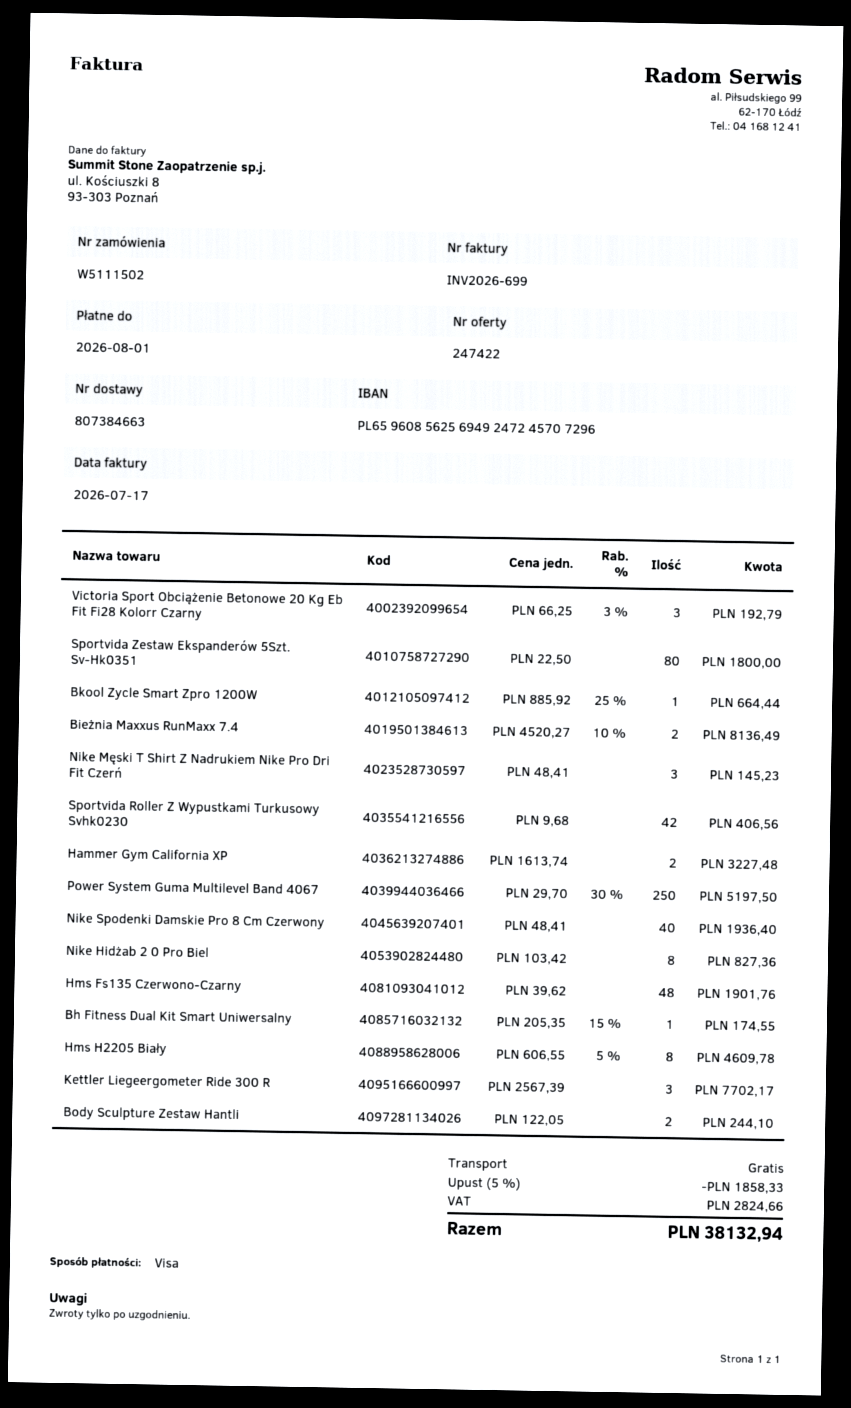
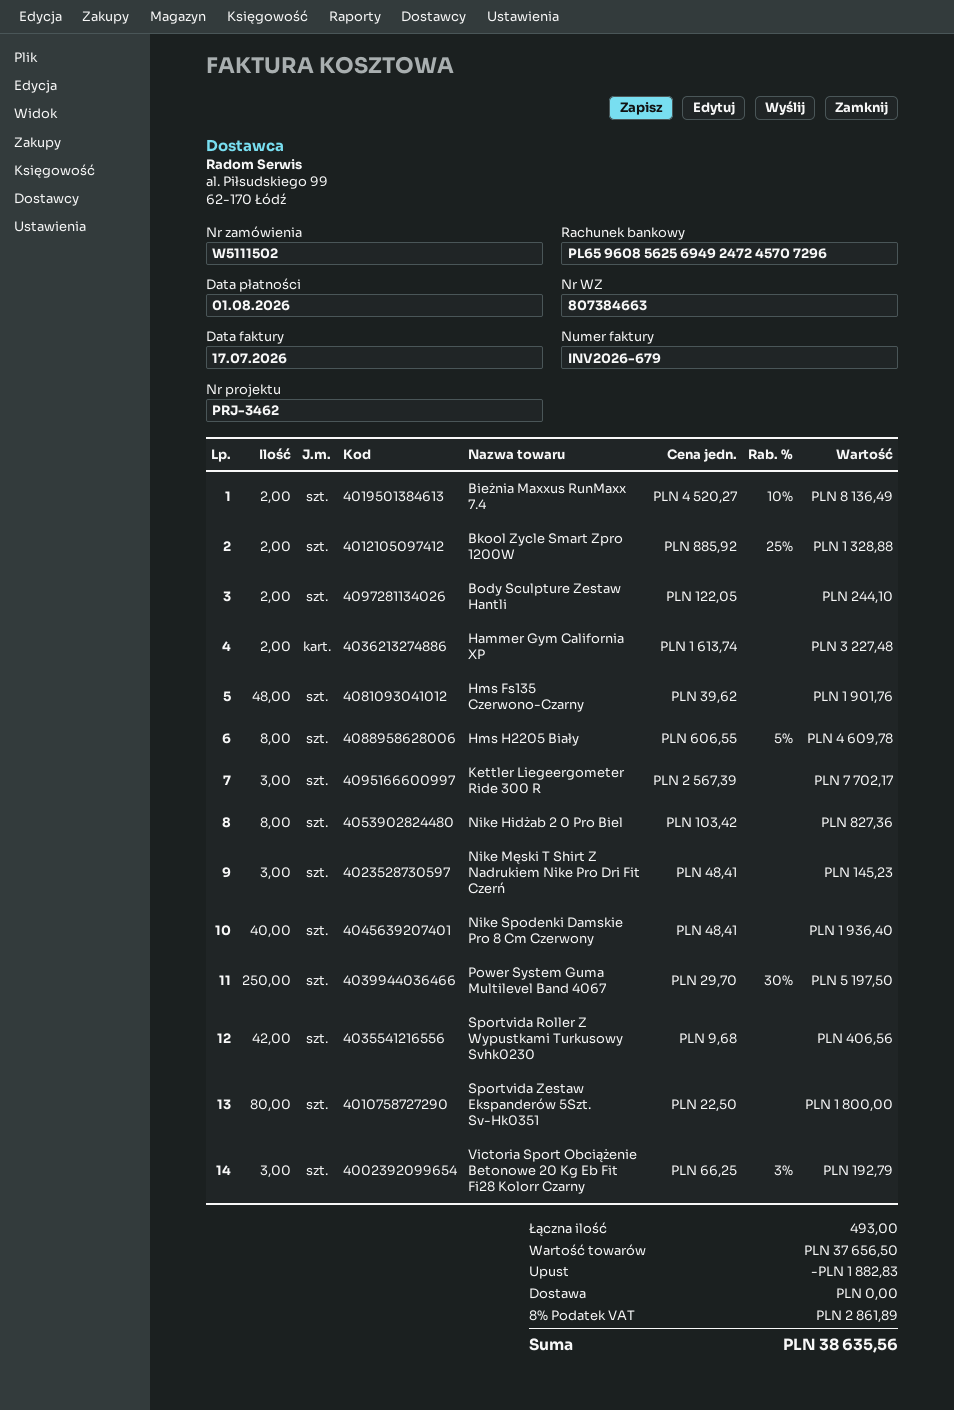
invoice number: INV2026-699 -> INV2026-679
Bkool Zycle Smart Zpro 1200W: 1 x 885.92 - 25% = 664.44 -> 2 x 885.92 - 25% = 1328.88
Bh Fitness Dual Kit Smart Uniwersalny: 1 x 205.35 - 15% = 174.55 -> none
discount: 1858.33 -> 1882.83
tax: 2824.66 -> 2861.89
total: 38132.94 -> 38635.56

